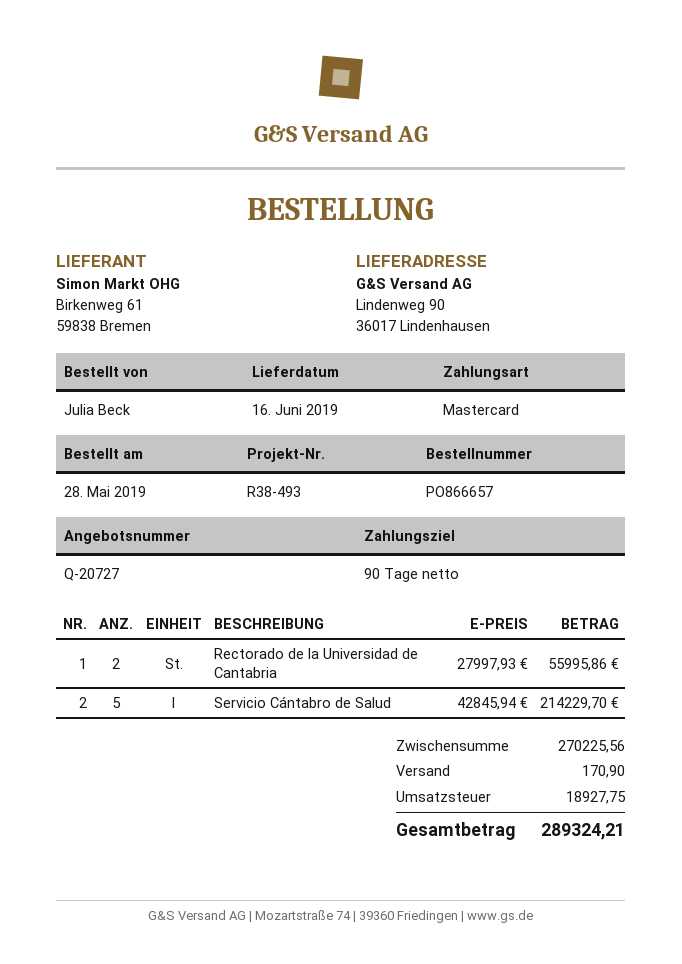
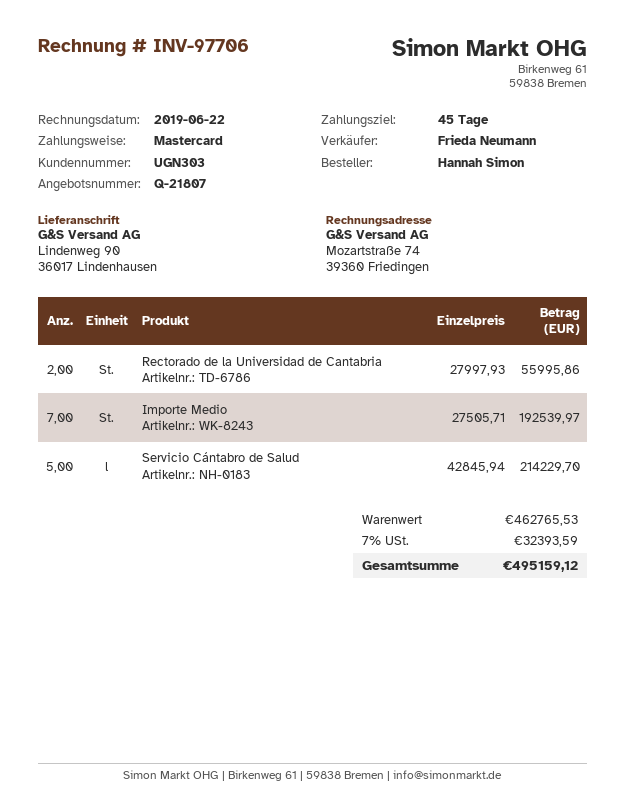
quote number: Q-20727 -> Q-21807
payment terms: 90 days -> 45 days
ordered by: Julia Beck -> Hannah Simon
Importe Medio: none -> 7 x 27505.71 = 192539.97
subtotal: 270225.56 -> 462765.53
shipping: 170.90 -> none
tax: 18927.75 -> 32393.59
total: 289324.21 -> 495159.12

